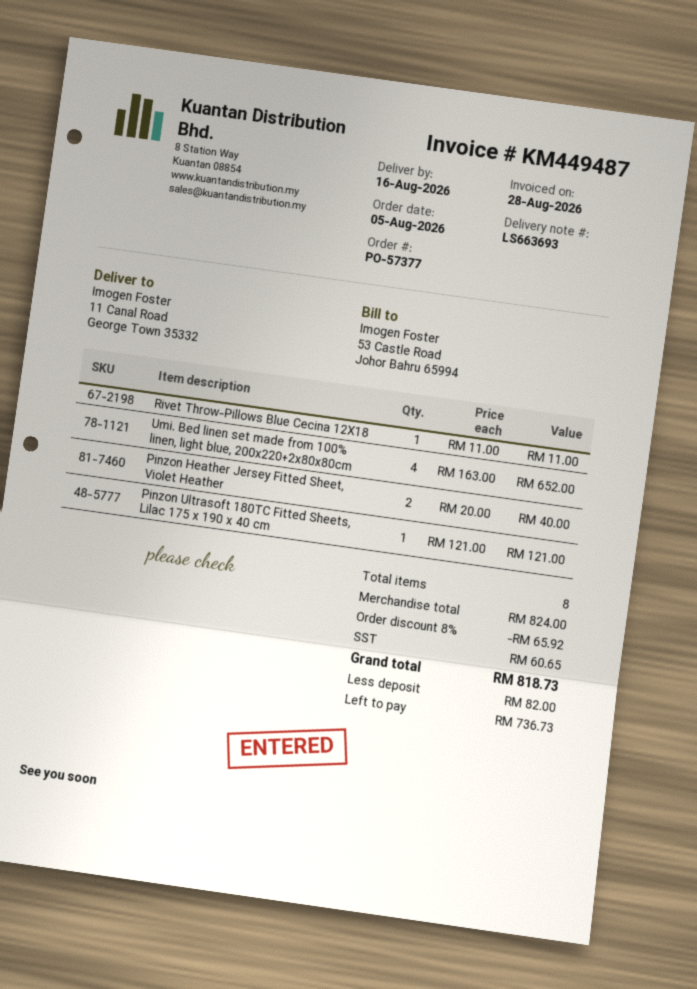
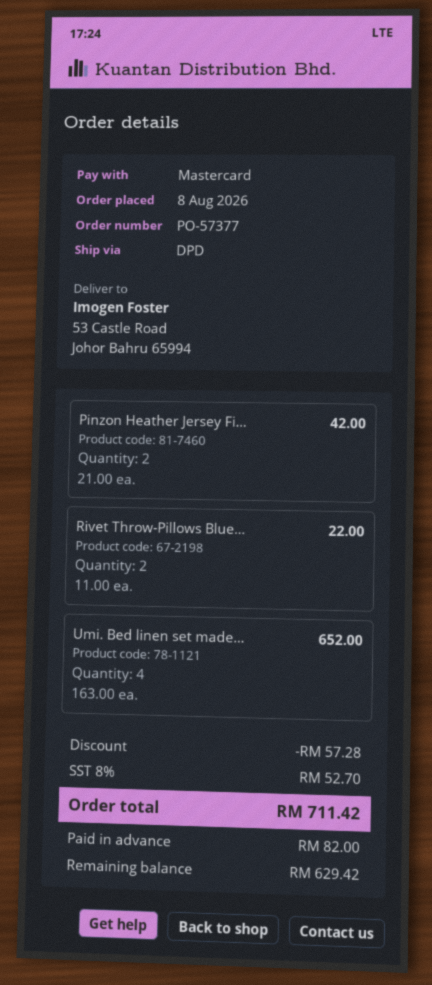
order date: 2026-08-05 -> 2026-08-08
ship to: 11 Canal Road, George Town 35332 -> 53 Castle Road, Johor Bahru 65994
Rivet Throw-Pillows Blue Cecina 12X18: 1 x 11.00 = 11.00 -> 2 x 11.00 = 22.00
Pinzon Heather Jersey Fitted Sheet, Violet Heather: 2 x 20.00 = 40.00 -> 2 x 21.00 = 42.00
Pinzon Ultrasoft 180TC Fitted Sheets, Lilac 175 x 190 x 40 cm: 1 x 121.00 = 121.00 -> none
discount: 65.92 -> 57.28
tax: 60.65 -> 52.70
total: 818.73 -> 711.42
balance: 736.73 -> 629.42

